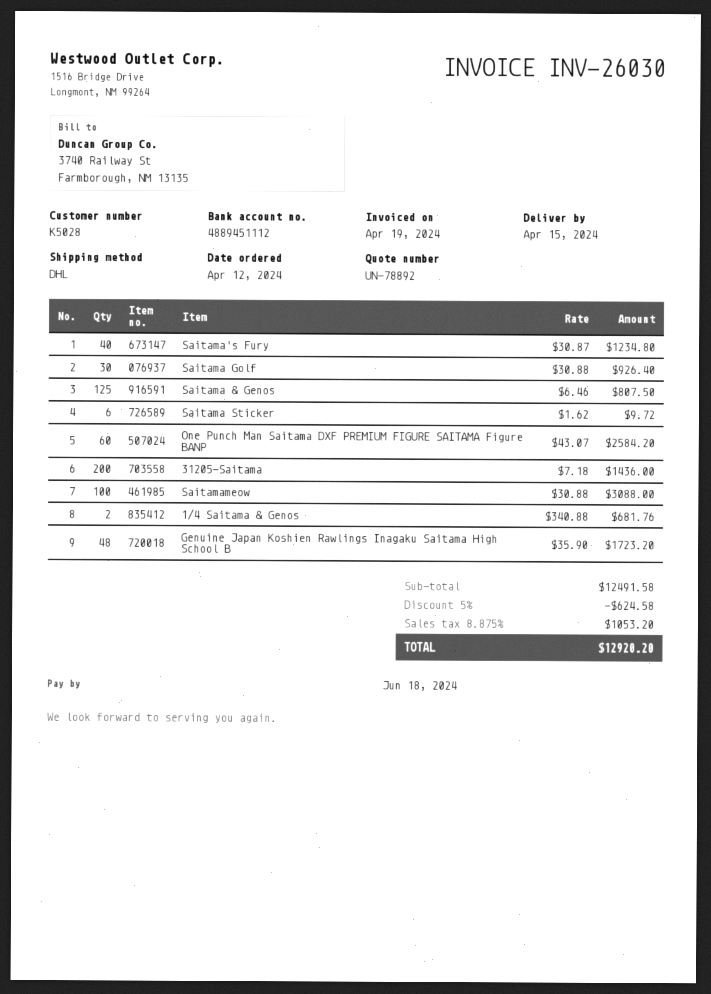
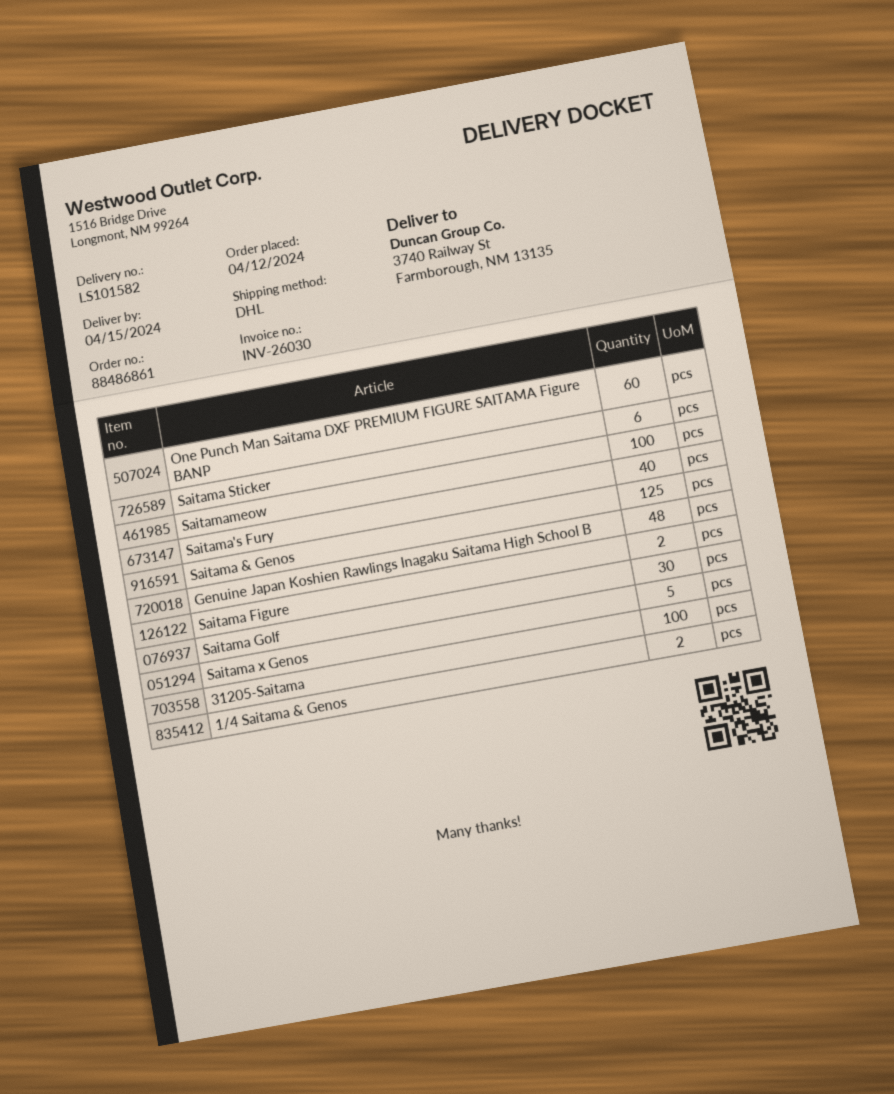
31205-Saitama: 200 -> 100
Saitama Figure: none -> 2
Saitama x Genos: none -> 5

